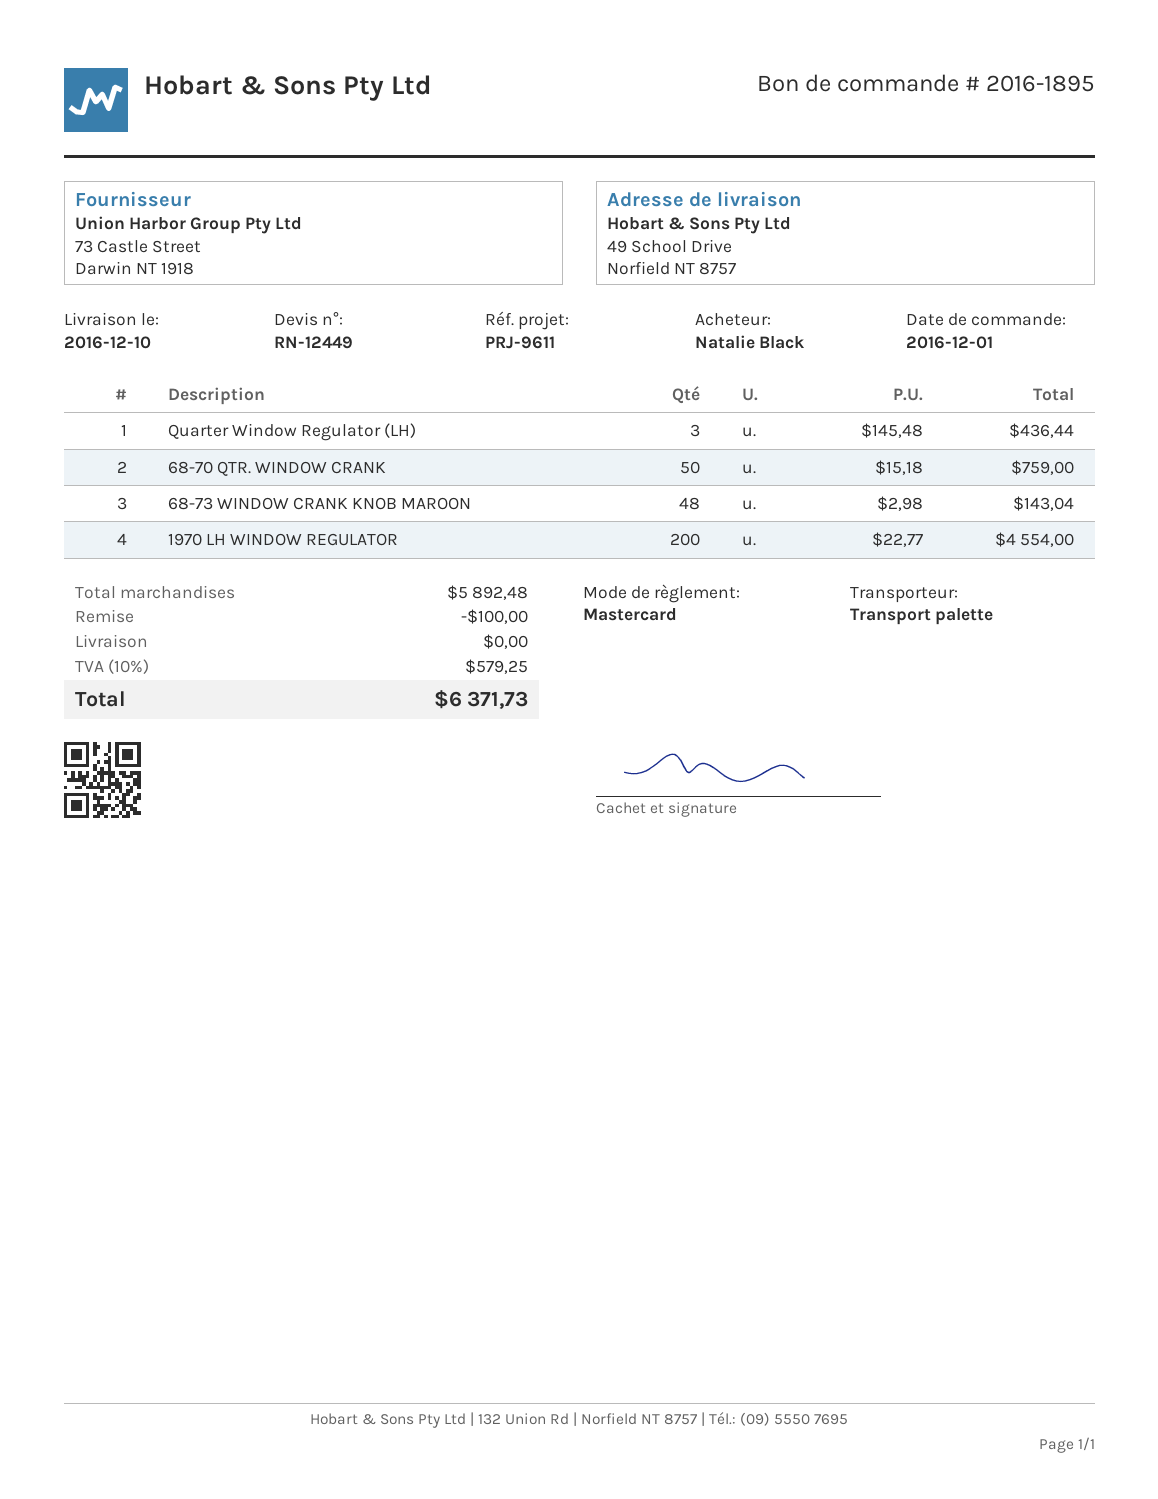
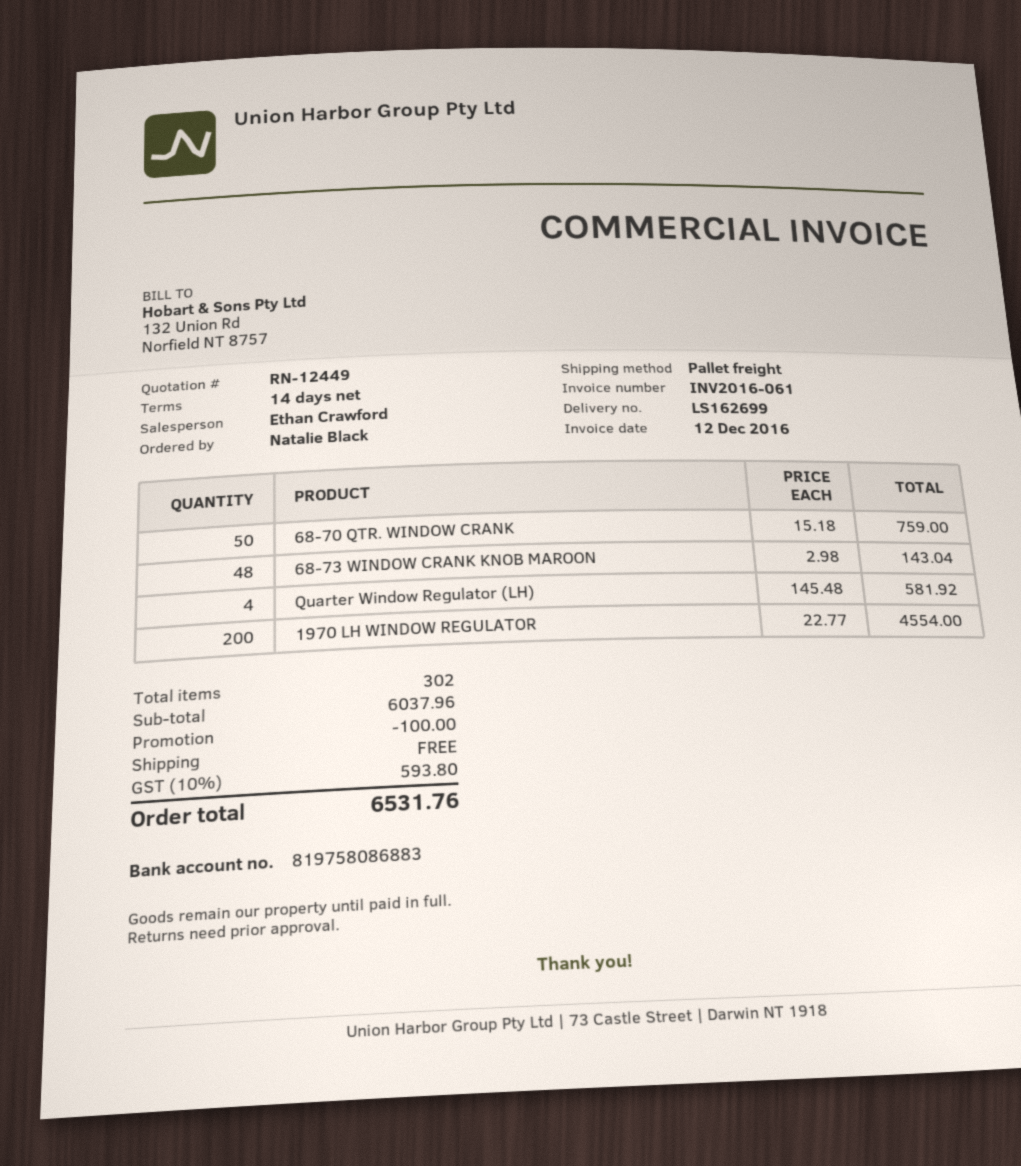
Quarter Window Regulator (LH): 3 x 145.48 = 436.44 -> 4 x 145.48 = 581.92
subtotal: 5892.48 -> 6037.96
tax: 10% = 579.25 -> 10% = 593.80
total: 6371.73 -> 6531.76

